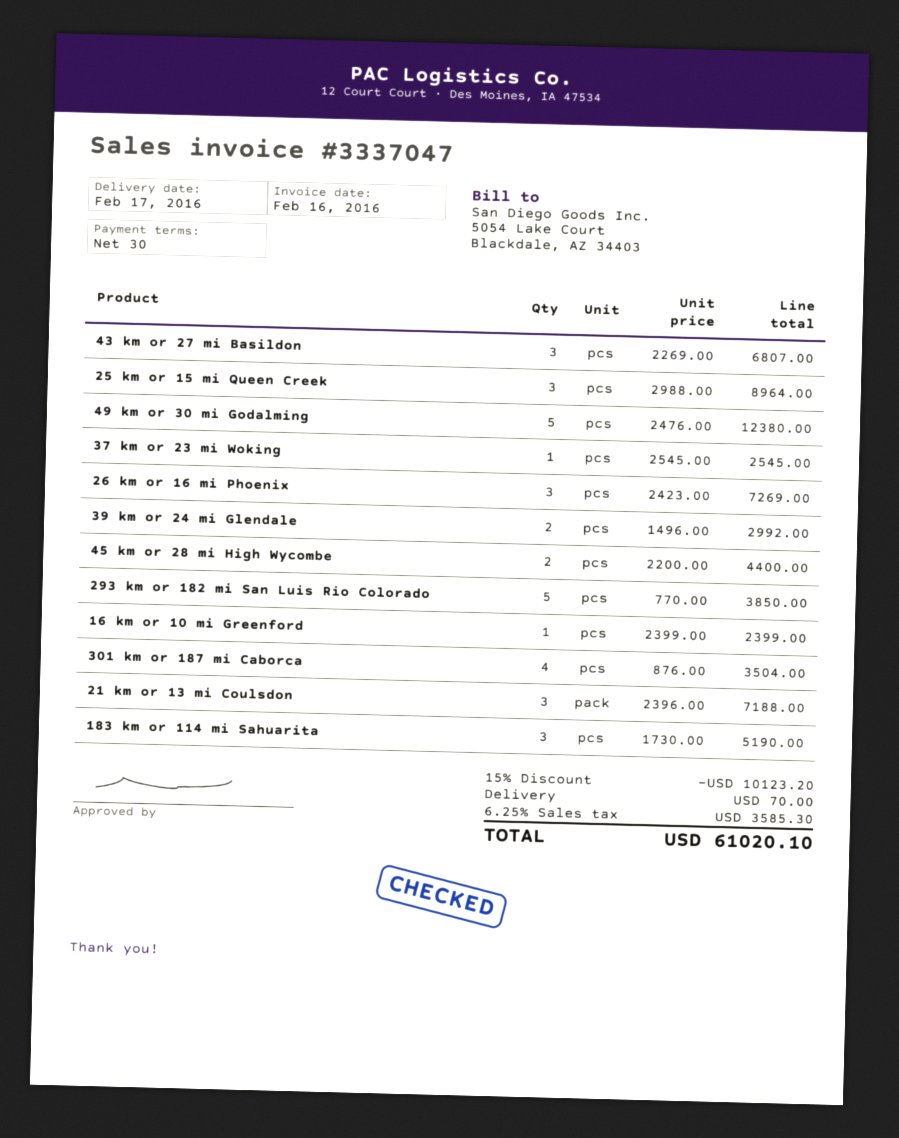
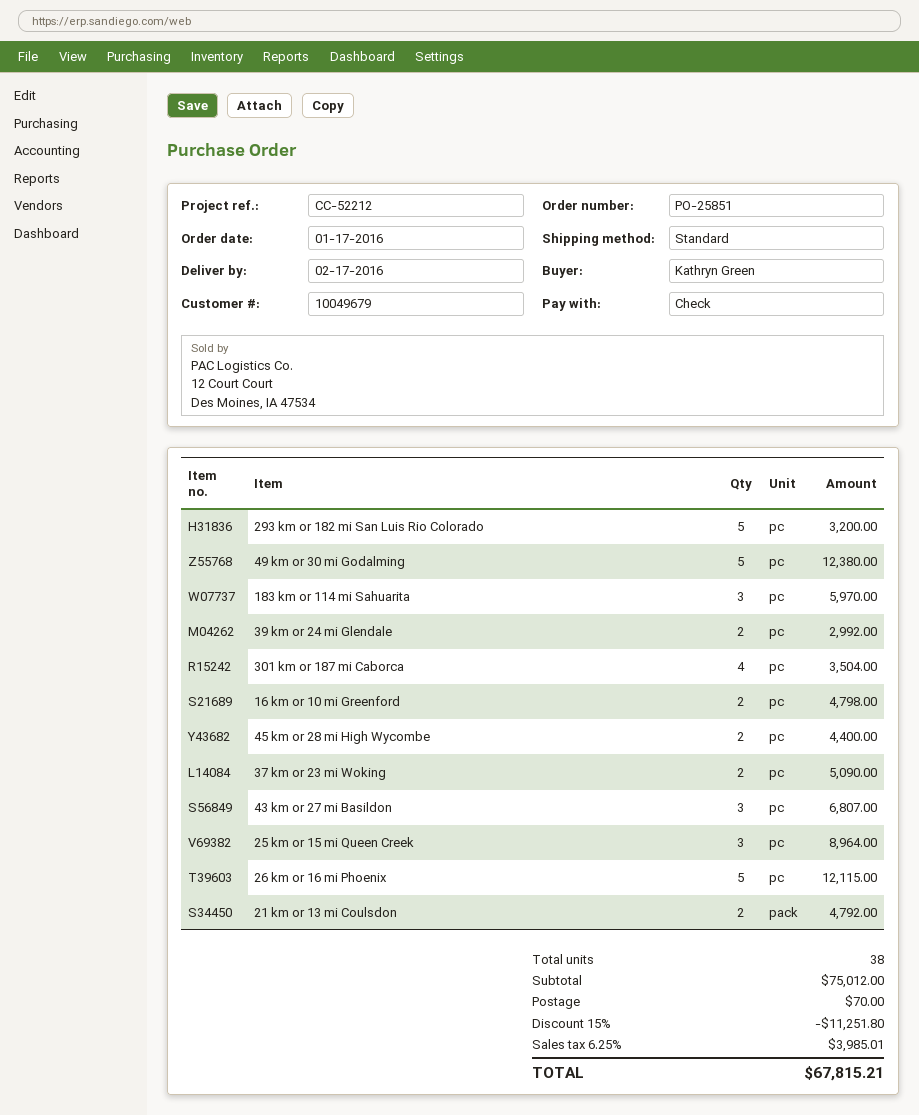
37 km or 23 mi Woking: 1 for 2545.00 -> 2 for 5090.00
26 km or 16 mi Phoenix: 3 for 7269.00 -> 5 for 12115.00
293 km or 182 mi San Luis Rio Colorado: 5 for 3850.00 -> 5 for 3200.00
16 km or 10 mi Greenford: 1 for 2399.00 -> 2 for 4798.00
21 km or 13 mi Coulsdon: 3 for 7188.00 -> 2 for 4792.00
183 km or 114 mi Sahuarita: 3 for 5190.00 -> 3 for 5970.00
discount: 15% = 10123.20 -> 15% = 11251.80
tax: 6.25% = 3585.30 -> 6.25% = 3985.01
total: 61020.10 -> 67815.21

